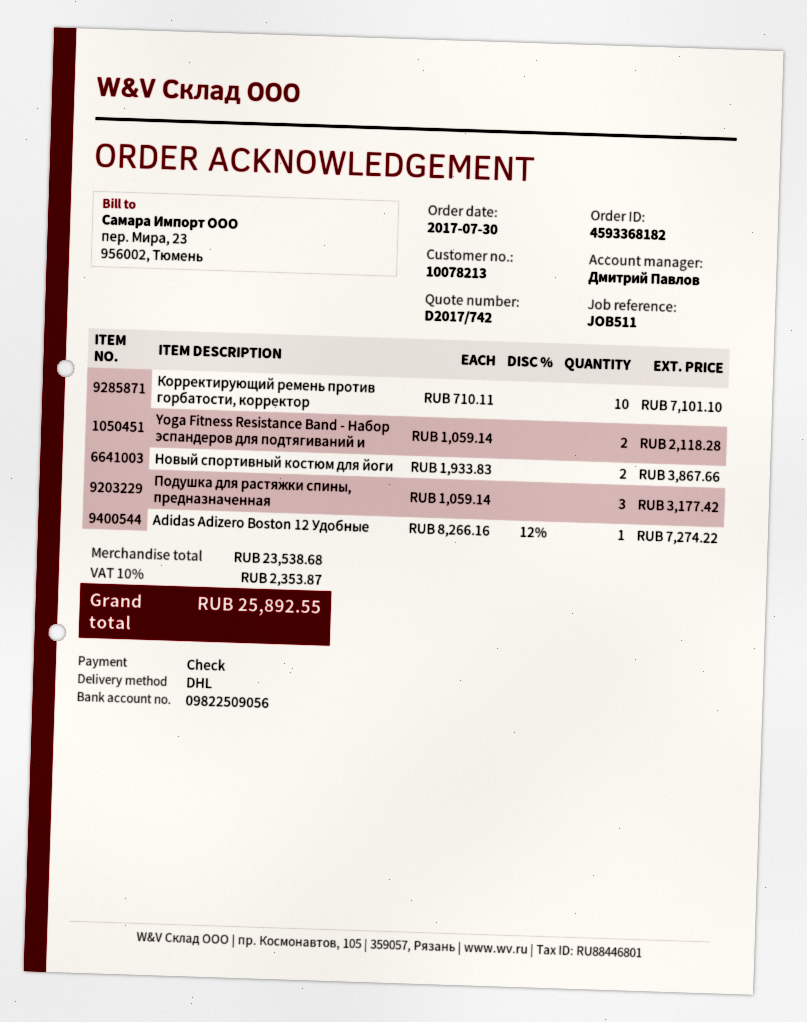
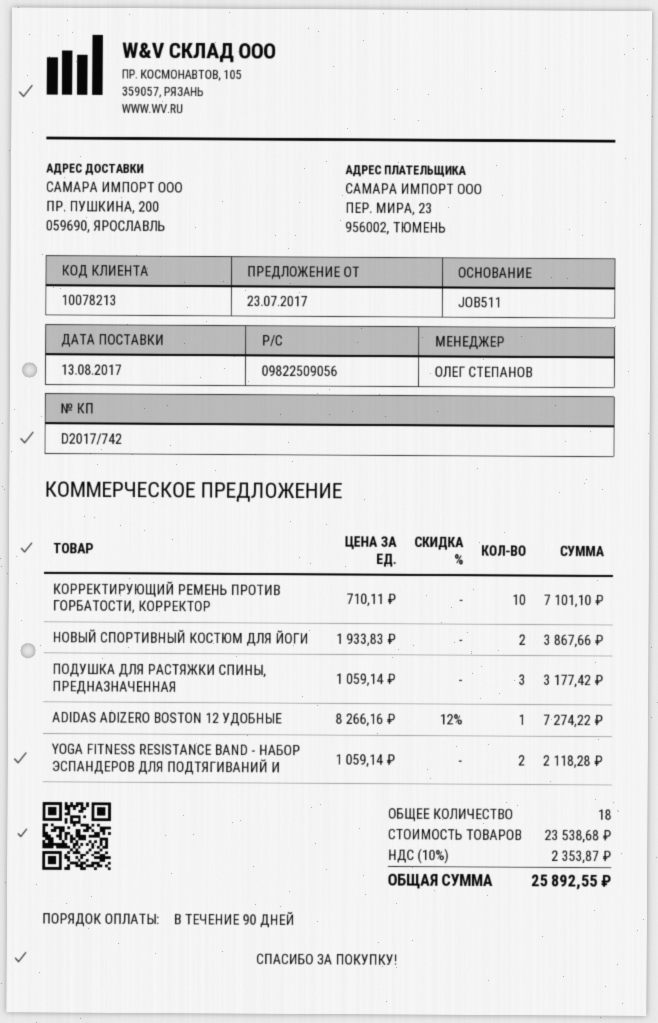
sales rep: Дмитрий Павлов -> ОЛЕГ СТЕПАНОВ

